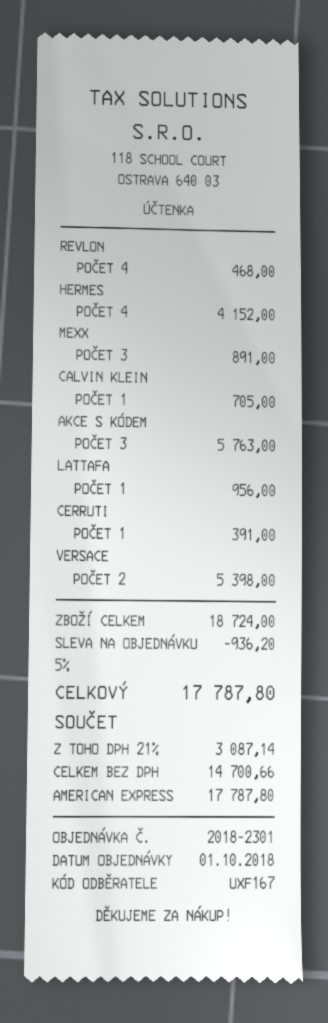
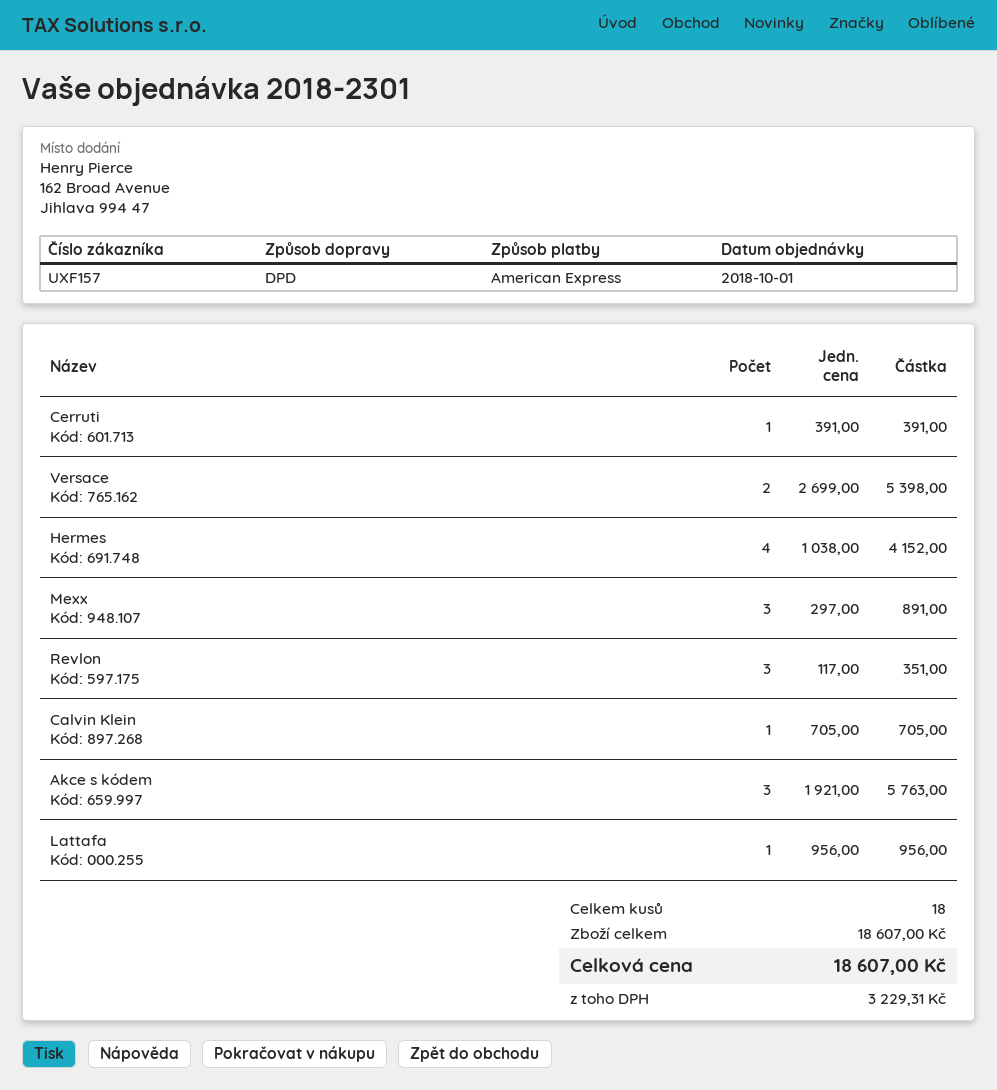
customer number: UXF167 -> UXF157
REVLON: 4 for 468.00 -> 3 for 351.00
subtotal: 18724.00 -> 18607.00
discount: 5% = 936.20 -> none
tax: 3087.14 -> 3229.31
total: 17787.80 -> 18607.00

